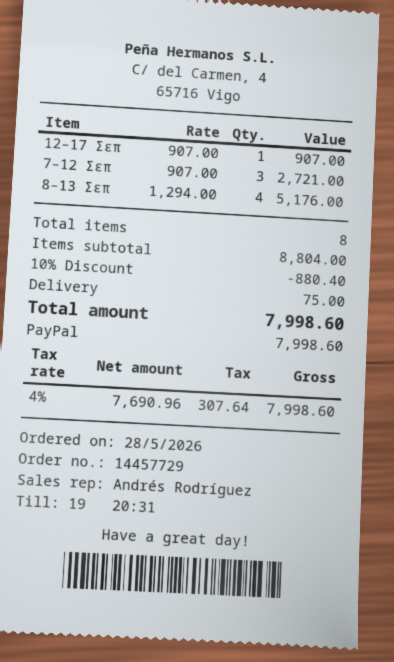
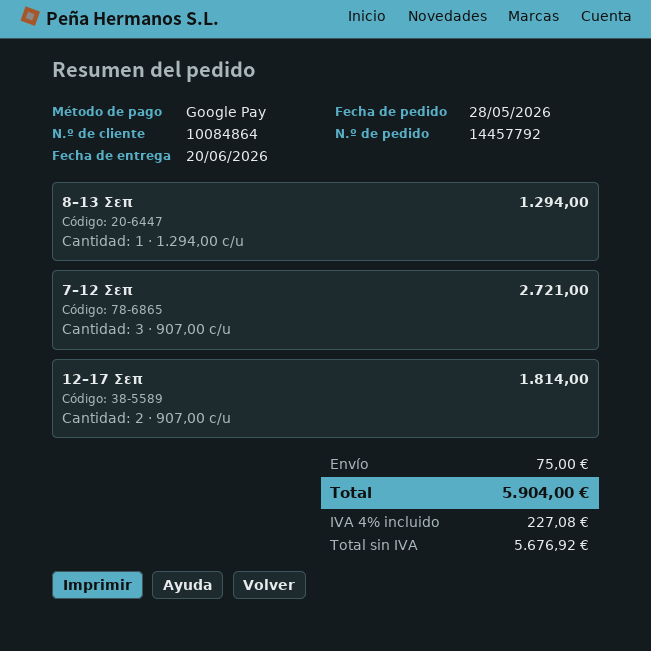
order number: 14457729 -> 14457792
payment method: PayPal -> Google Pay
12–17 Σεπ: 1 x 907.00 = 907.00 -> 2 x 907.00 = 1814.00
8–13 Σεπ: 4 x 1294.00 = 5176.00 -> 1 x 1294.00 = 1294.00
discount: 10% = 880.40 -> none
net: 7690.96 -> 5676.92
tax: 4% = 307.64 -> 4% = 227.08
total: 7998.60 -> 5904.00

